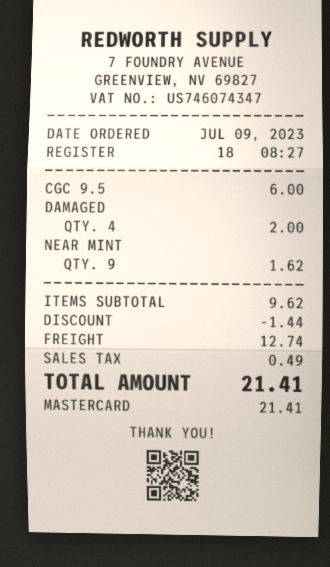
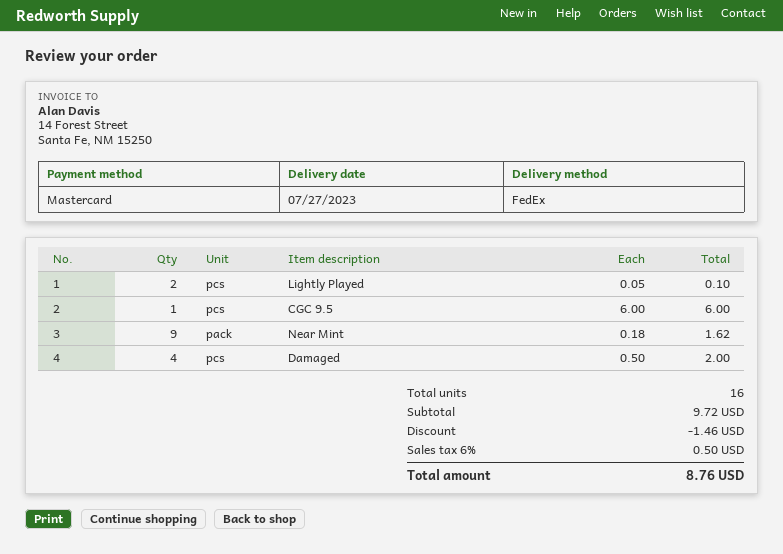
Lightly Played: none -> 2 for 0.10
subtotal: 9.62 -> 9.72
discount: 1.44 -> 1.46
shipping: 12.74 -> none
tax: 0.49 -> 0.50
total: 21.41 -> 8.76

